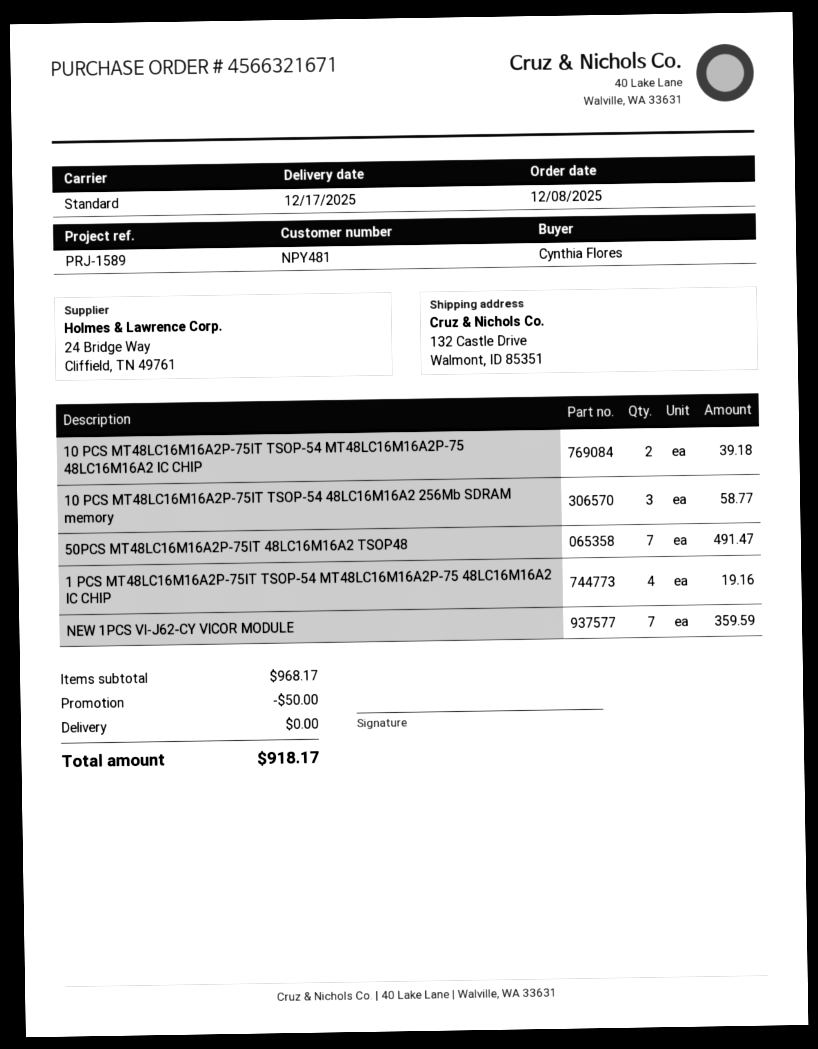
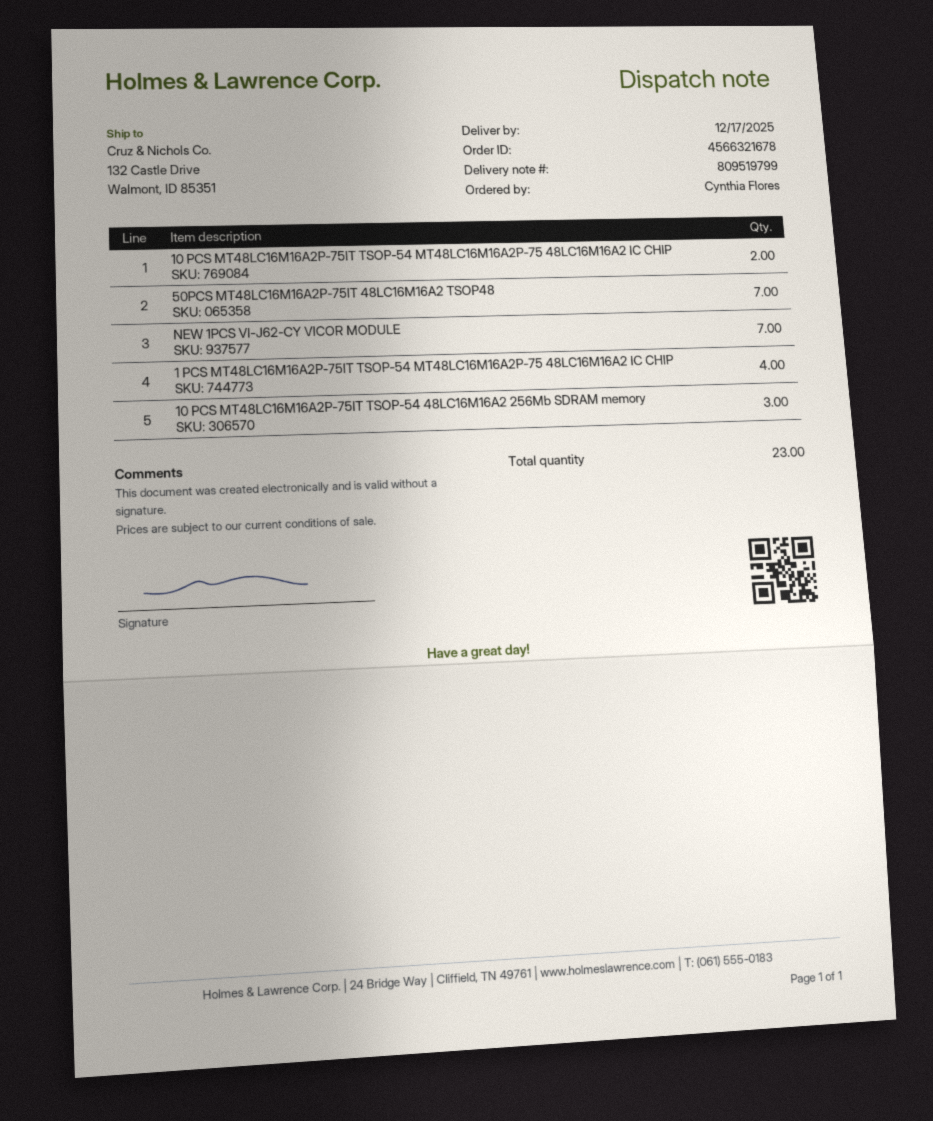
order number: 4566321671 -> 4566321678

